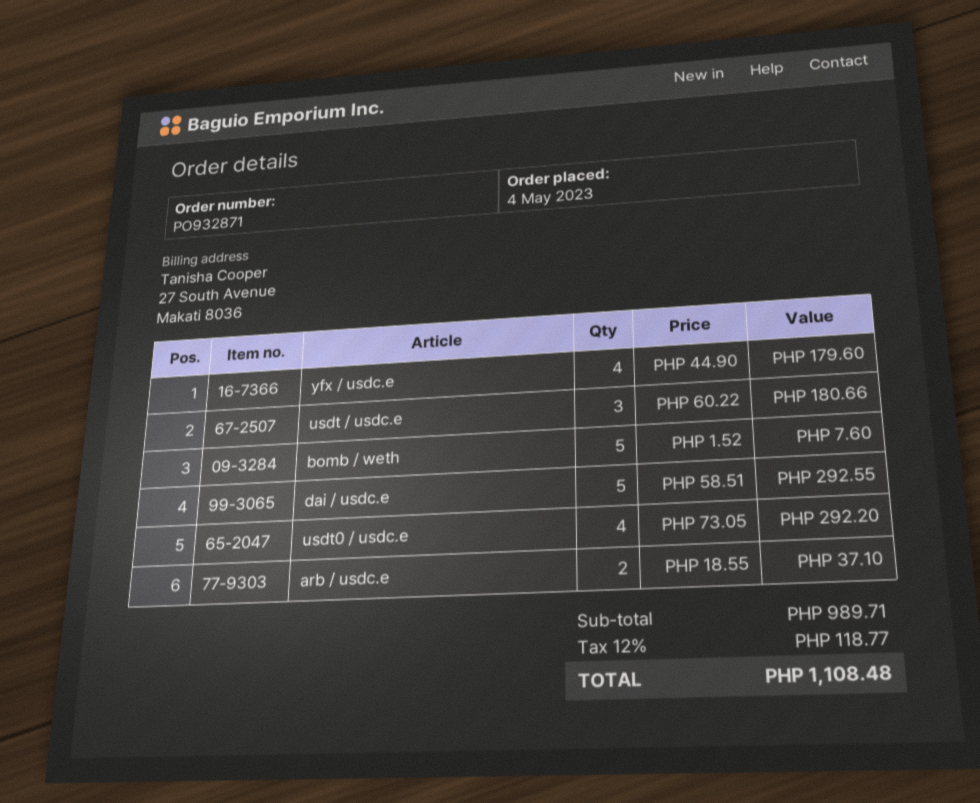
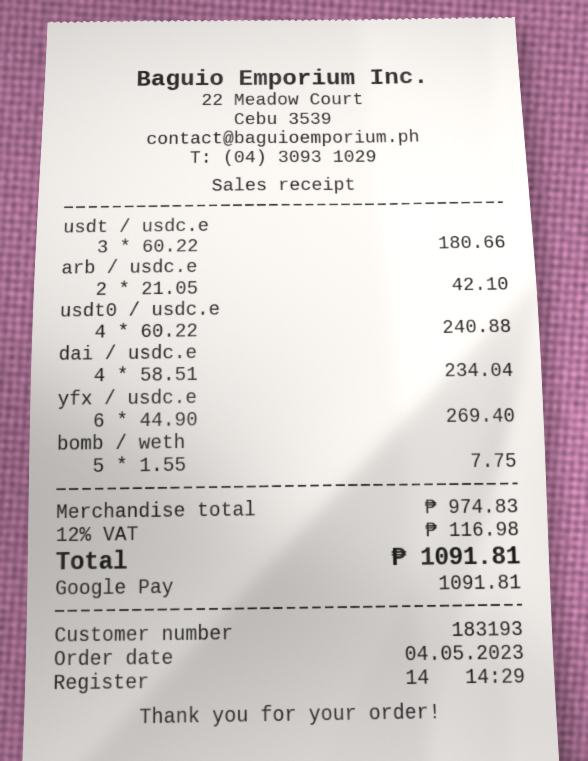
yfx / usdc.e: 4 x 44.90 = 179.60 -> 6 x 44.90 = 269.40
bomb / weth: 5 x 1.52 = 7.60 -> 5 x 1.55 = 7.75
dai / usdc.e: 5 x 58.51 = 292.55 -> 4 x 58.51 = 234.04
usdt0 / usdc.e: 4 x 73.05 = 292.20 -> 4 x 60.22 = 240.88
arb / usdc.e: 2 x 18.55 = 37.10 -> 2 x 21.05 = 42.10
subtotal: 989.71 -> 974.83
tax: 12% = 118.77 -> 12% = 116.98
total: 1108.48 -> 1091.81

